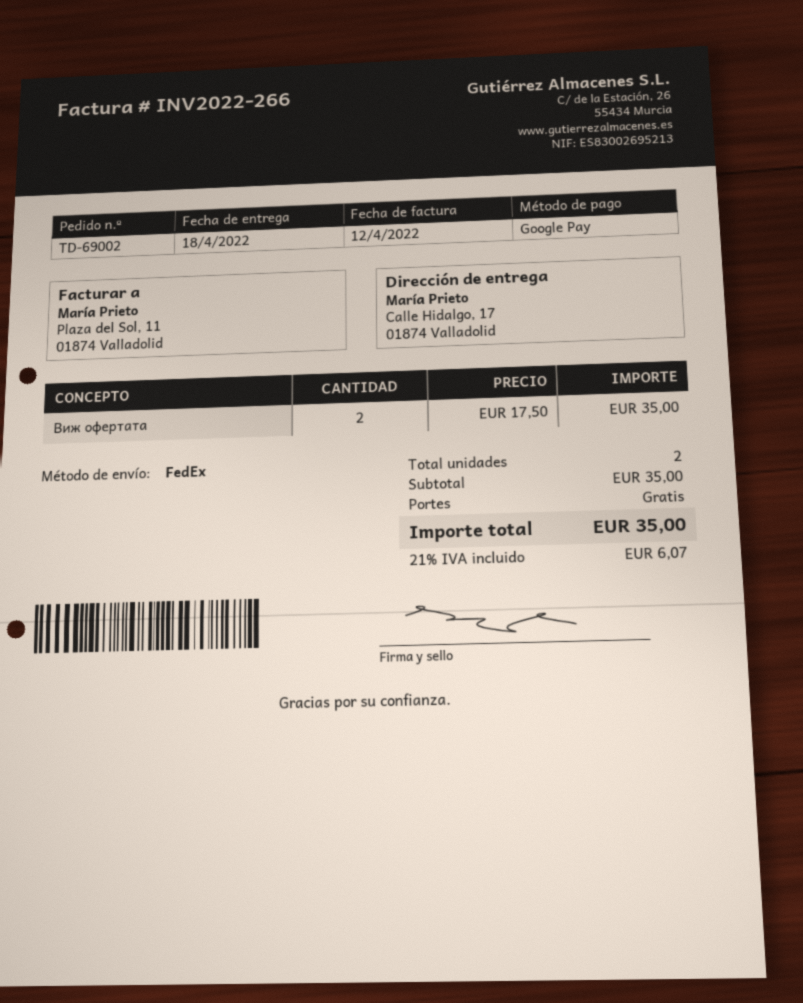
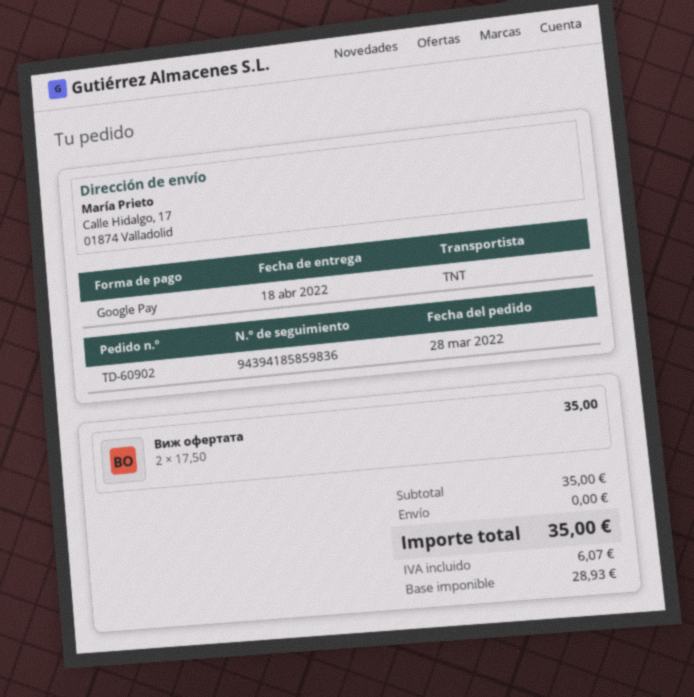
order number: TD-69002 -> TD-60902
shipping method: FedEx -> TNT

